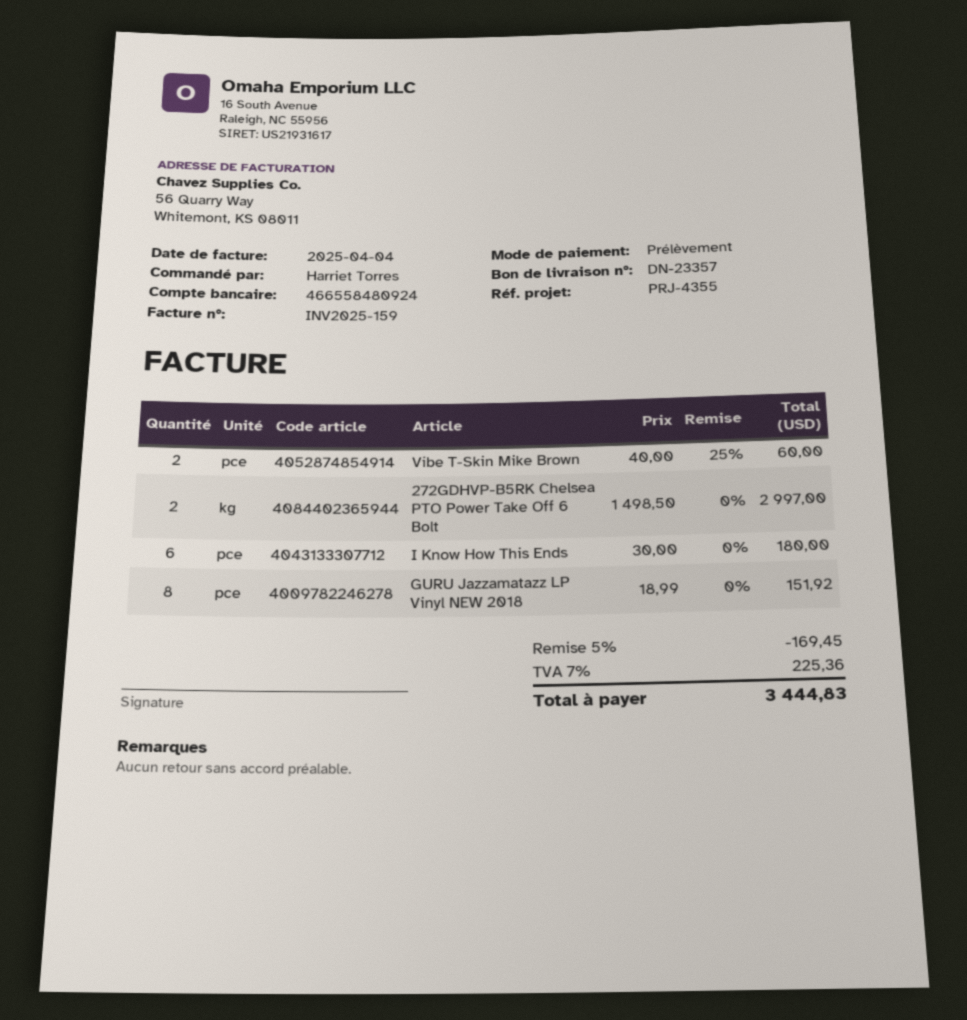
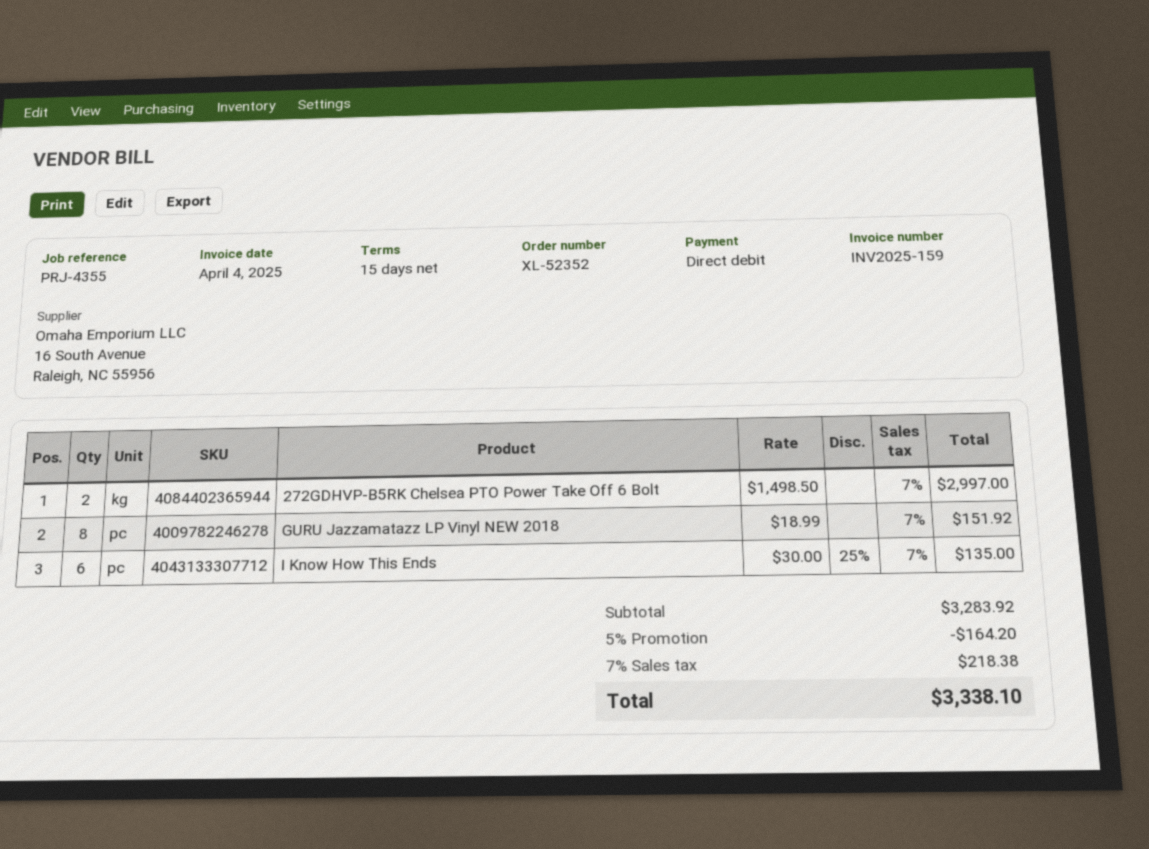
Vibe T-Skin Mike Brown: 2 x 40.00 - 25% = 60.00 -> none
I Know How This Ends: 6 x 30.00 = 180.00 -> 6 x 30.00 - 25% = 135.00
discount: 5% = 169.45 -> 5% = 164.20
tax: 7% = 225.36 -> 7% = 218.38
total: 3444.83 -> 3338.10

